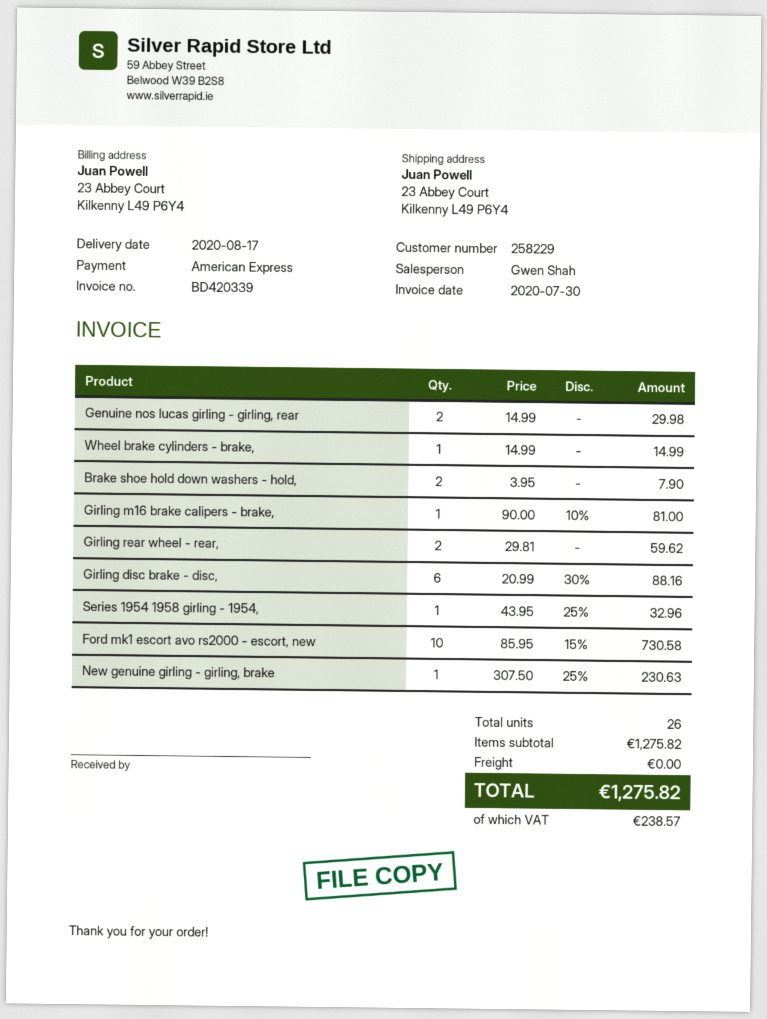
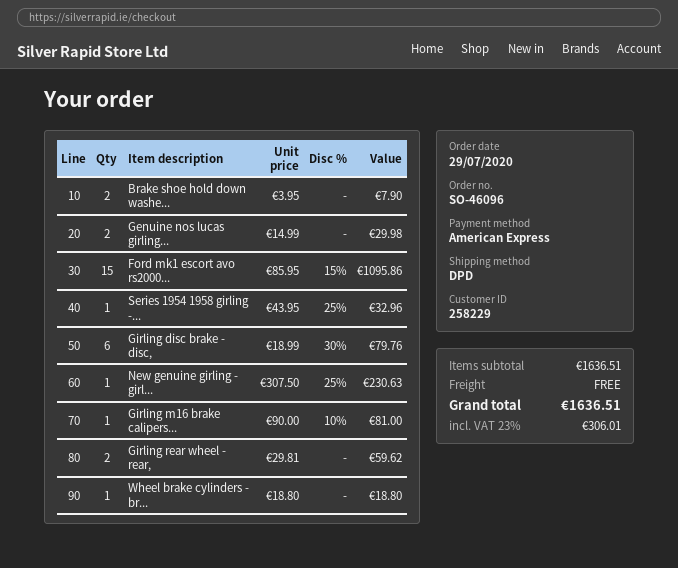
Wheel brake cylinders - brake,: 1 x 14.99 = 14.99 -> 1 x 18.80 = 18.80
Girling disc brake - disc,: 6 x 20.99 - 30% = 88.16 -> 6 x 18.99 - 30% = 79.76
Ford mk1 escort avo rs2000 - escort, new: 10 x 85.95 - 15% = 730.58 -> 15 x 85.95 - 15% = 1095.86
subtotal: 1275.82 -> 1636.51
tax: 238.57 -> 306.01
total: 1275.82 -> 1636.51

